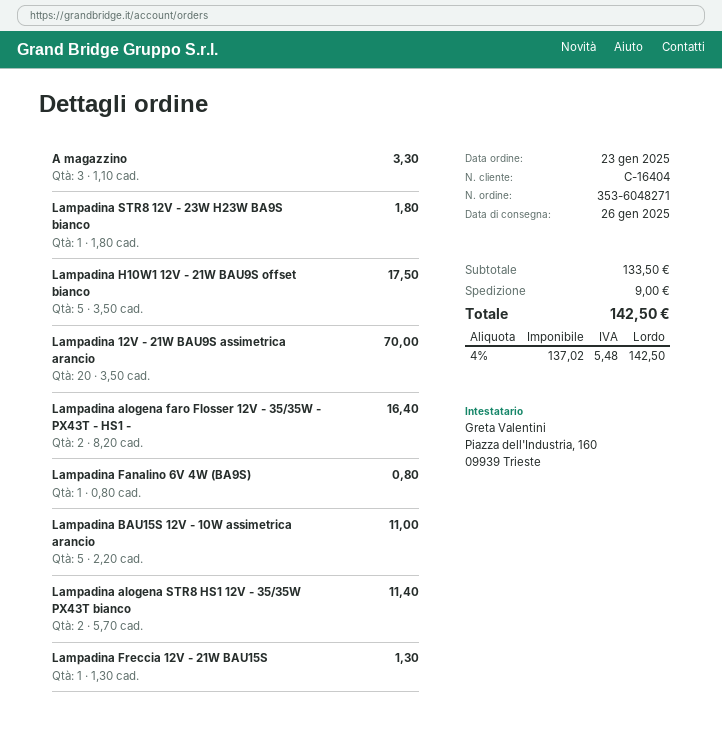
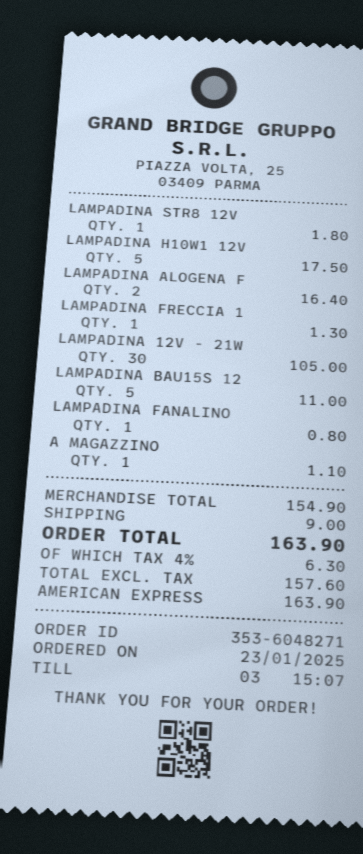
A magazzino: 3 for 3.30 -> 1 for 1.10
Lampadina 12V - 21W BAU9S assimetrica arancio: 20 for 70.00 -> 30 for 105.00
Lampadina alogena STR8 HS1 12V - 35/35W PX43T bianco: 2 for 11.40 -> none
subtotal: 133.50 -> 154.90
net: 137.02 -> 157.60
tax: 4% = 5.48 -> 4% = 6.30
total: 142.50 -> 163.90

